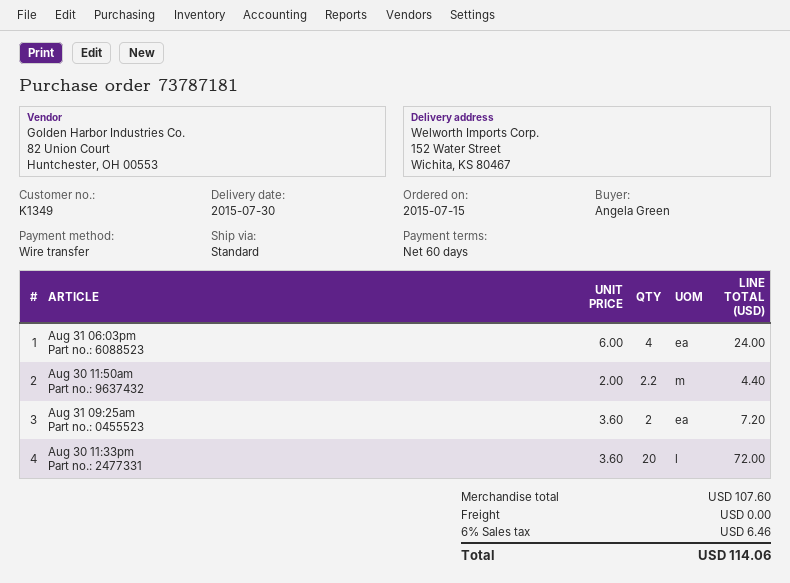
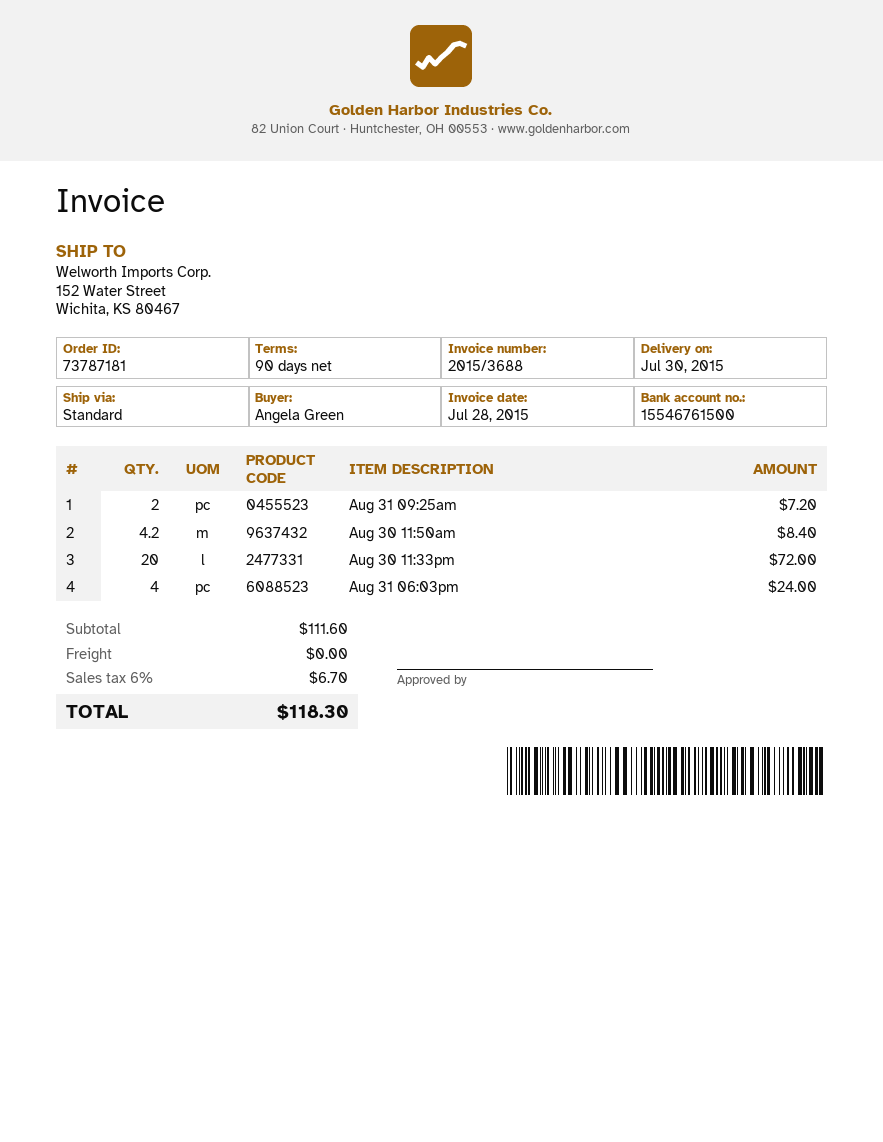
payment terms: 60 days -> 90 days
Aug 30 11:50am: 2.2 for 4.40 -> 4.2 for 8.40
subtotal: 107.60 -> 111.60
tax: 6% = 6.46 -> 6% = 6.70
total: 114.06 -> 118.30

